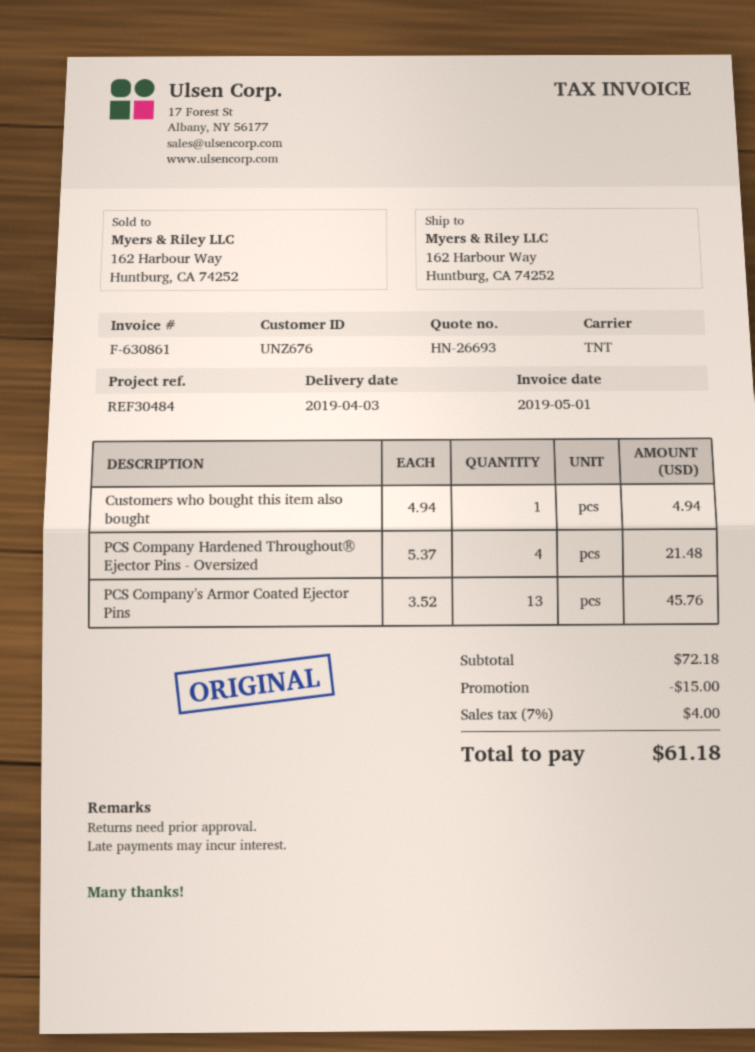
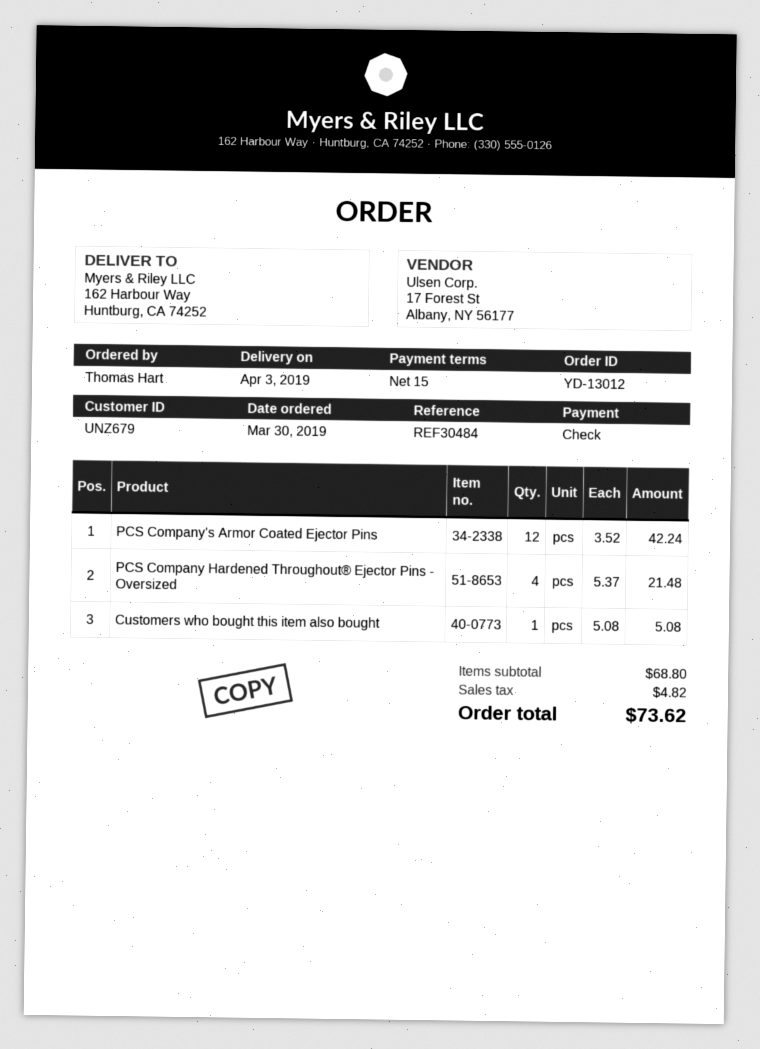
customer number: UNZ676 -> UNZ679
Customers who bought this item also bought: 1 x 4.94 = 4.94 -> 1 x 5.08 = 5.08
PCS Company's Armor Coated Ejector Pins: 13 x 3.52 = 45.76 -> 12 x 3.52 = 42.24
subtotal: 72.18 -> 68.80
discount: 15.00 -> none
tax: 4.00 -> 4.82
total: 61.18 -> 73.62

